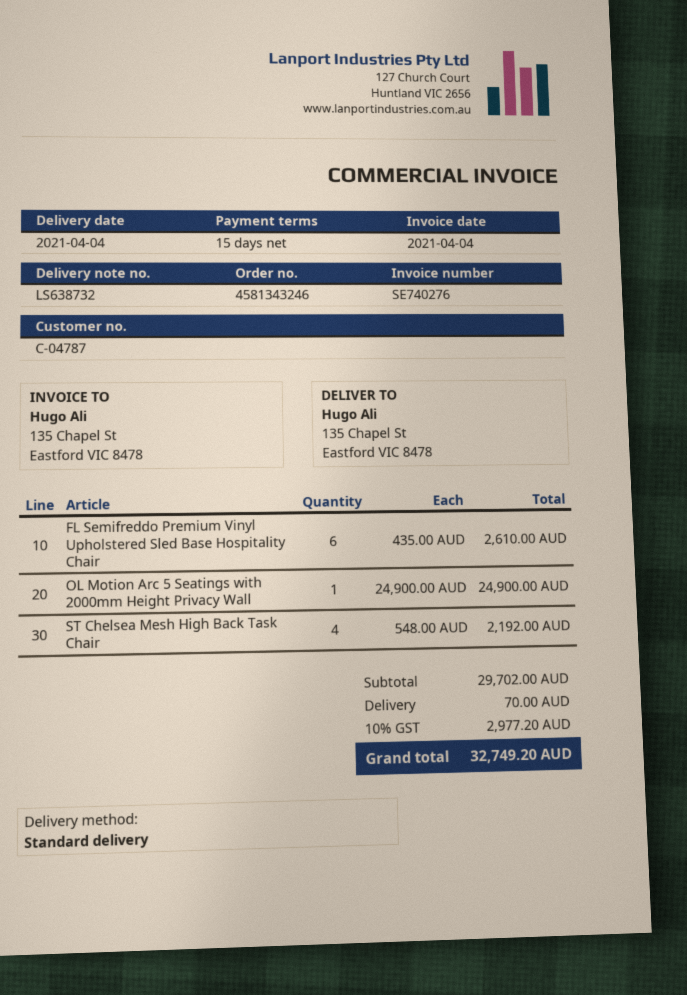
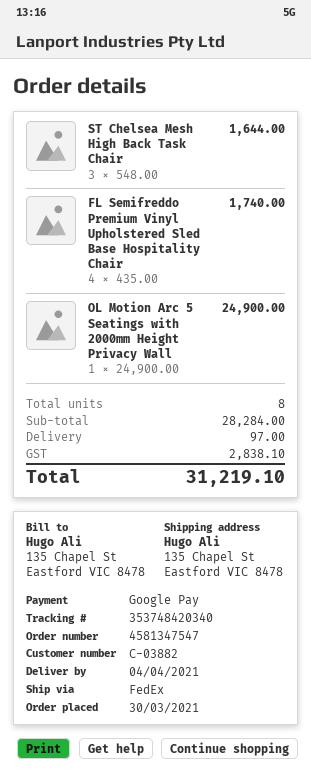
order number: 4581343246 -> 4581347547
customer number: C-04787 -> C-03882
shipping method: standard -> FedEx
FL Semifreddo Premium Vinyl Upholstered Sled Base Hospitality Chair: 6 x 435.00 = 2610.00 -> 4 x 435.00 = 1740.00
ST Chelsea Mesh High Back Task Chair: 4 x 548.00 = 2192.00 -> 3 x 548.00 = 1644.00
subtotal: 29702.00 -> 28284.00
shipping: 70.00 -> 97.00
tax: 2977.20 -> 2838.10
total: 32749.20 -> 31219.10

